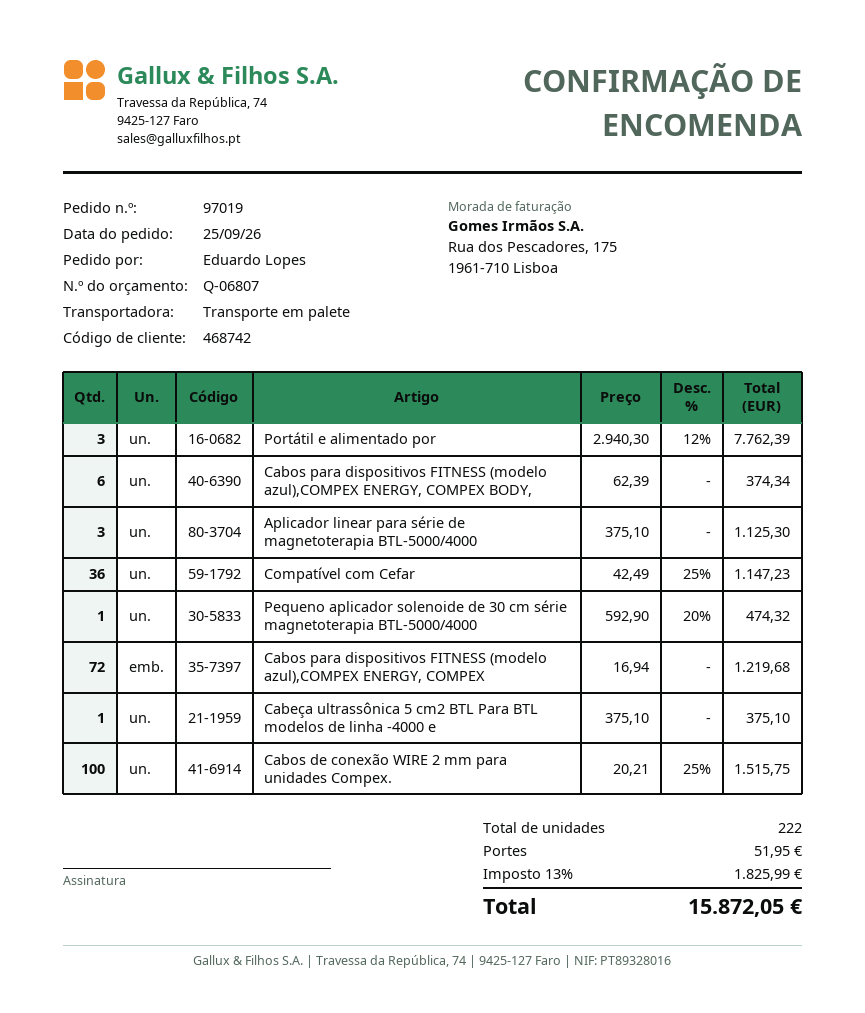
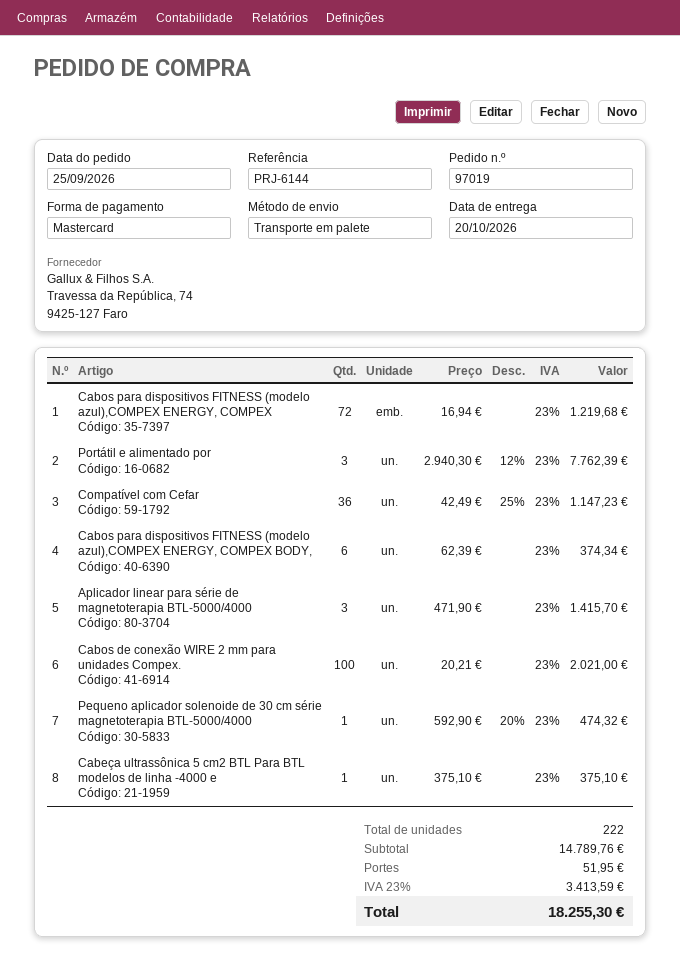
Aplicador linear para série de magnetoterapia BTL-5000/4000: 3 x 375.10 = 1125.30 -> 3 x 471.90 = 1415.70
Cabos de conexão WIRE 2 mm para unidades Compex.: 100 x 20.21 - 25% = 1515.75 -> 100 x 20.21 = 2021.00
tax: 13% = 1825.99 -> 23% = 3413.59
total: 15872.05 -> 18255.30

